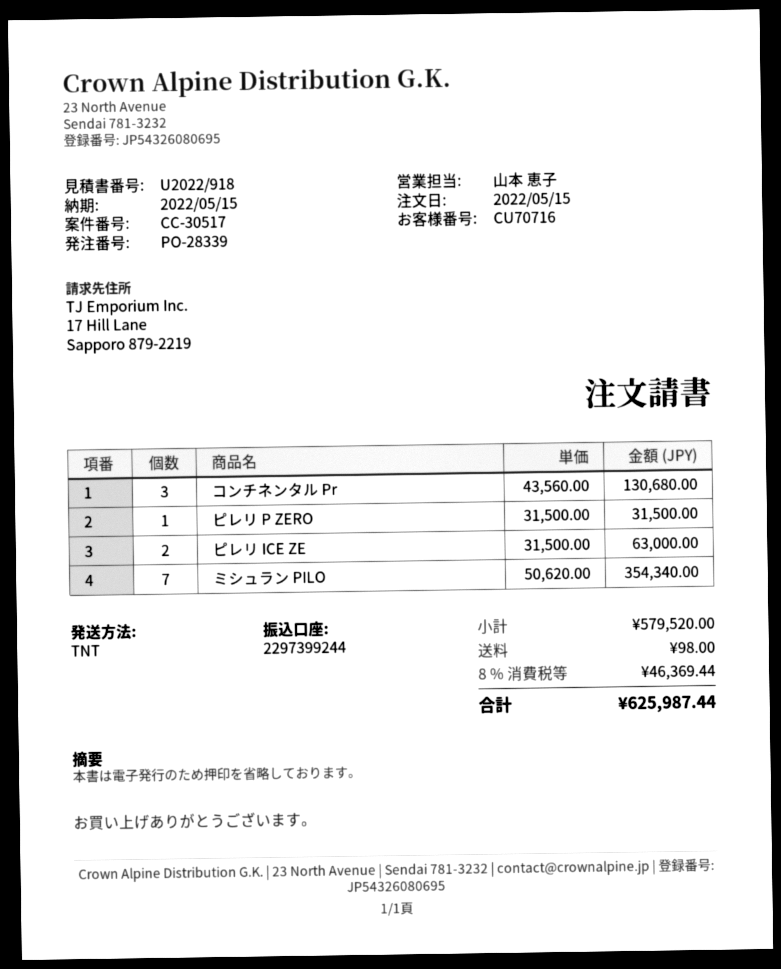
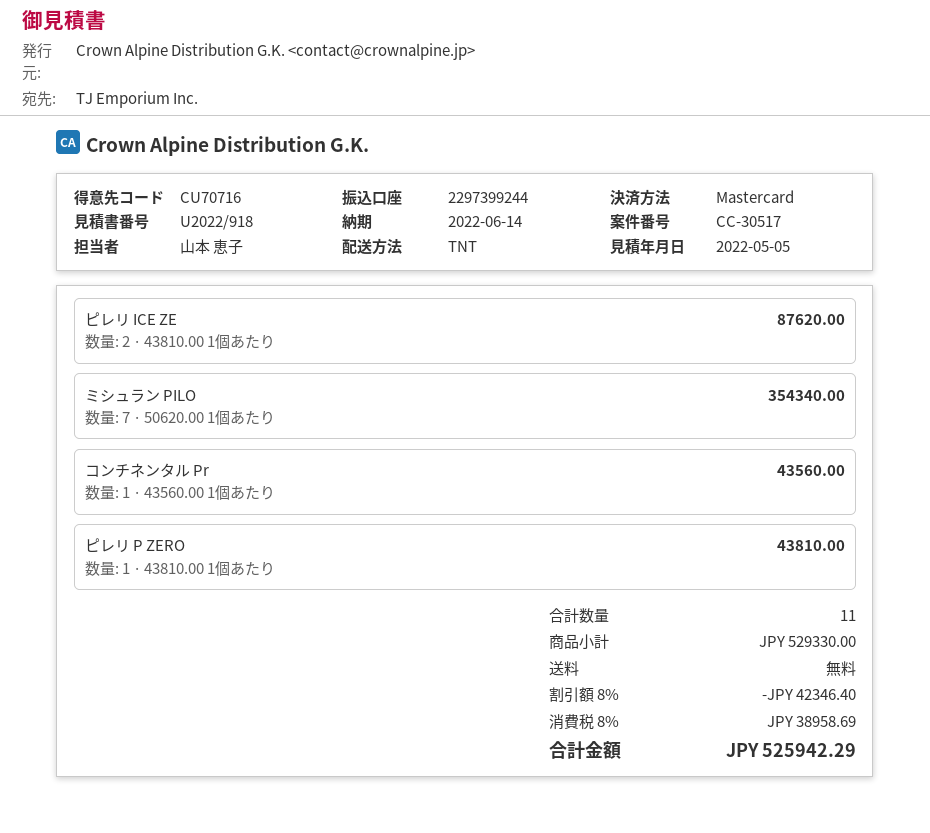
delivery date: 2022-05-15 -> 2022-06-14
コンチネンタル Pr: 3 x 43560.00 = 130680.00 -> 1 x 43560.00 = 43560.00
ピレリ P ZERO: 1 x 31500.00 = 31500.00 -> 1 x 43810.00 = 43810.00
ピレリ ICE ZE: 2 x 31500.00 = 63000.00 -> 2 x 43810.00 = 87620.00
subtotal: 579520.00 -> 529330.00
discount: none -> 8% = 42346.40
shipping: 98.00 -> 0.00
tax: 8% = 46369.44 -> 8% = 38958.69
total: 625987.44 -> 525942.29

